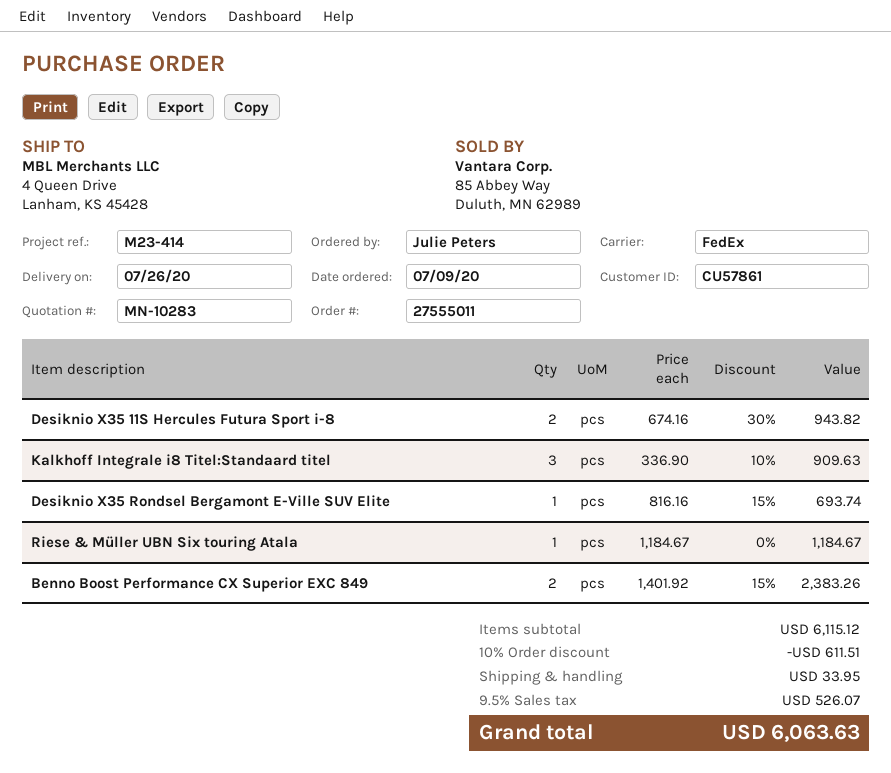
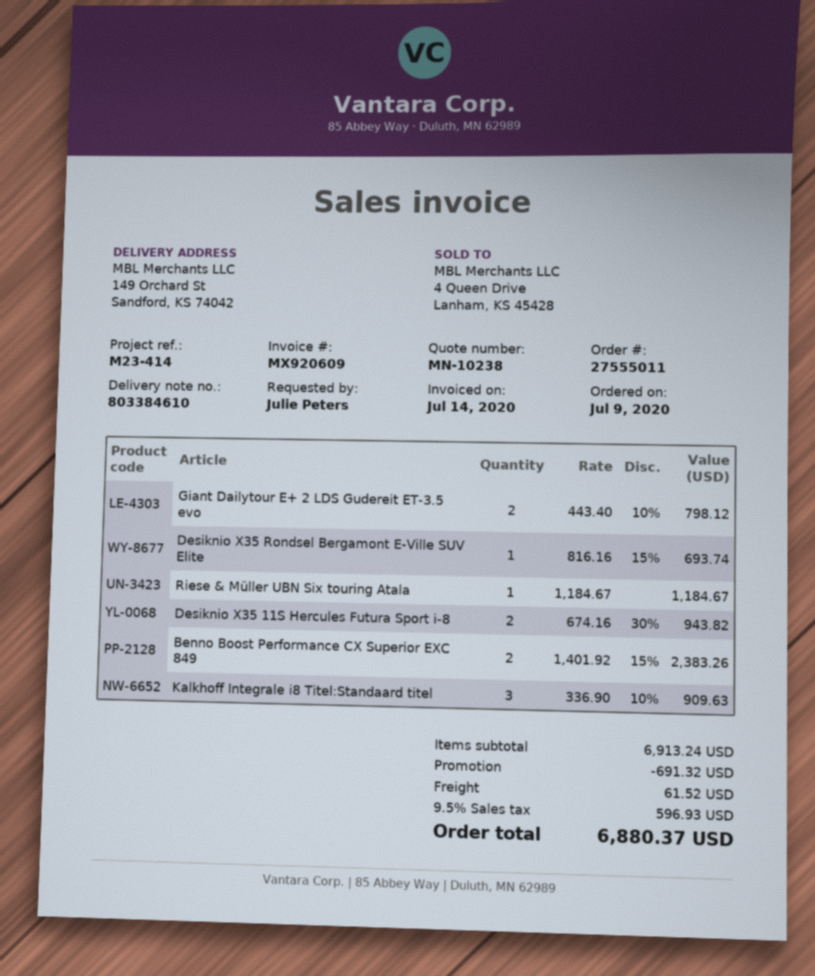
quote number: MN-10283 -> MN-10238
ship to: 4 Queen Drive, Lanham, KS 45428 -> 149 Orchard St, Sandford, KS 74042
Giant Dailytour E+ 2 LDS Gudereit ET-3.5 evo: none -> 2 x 443.40 - 10% = 798.12
subtotal: 6115.12 -> 6913.24
discount: 611.51 -> 691.32
shipping: 33.95 -> 61.52
tax: 9.5% = 526.07 -> 9.5% = 596.93
total: 6063.63 -> 6880.37

